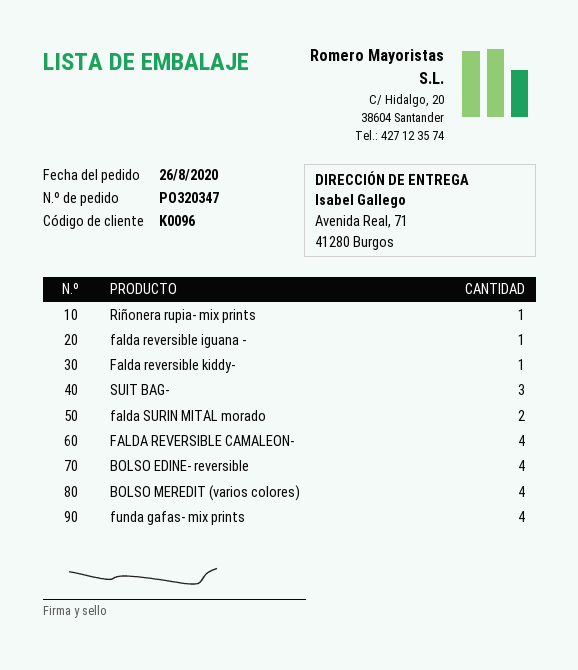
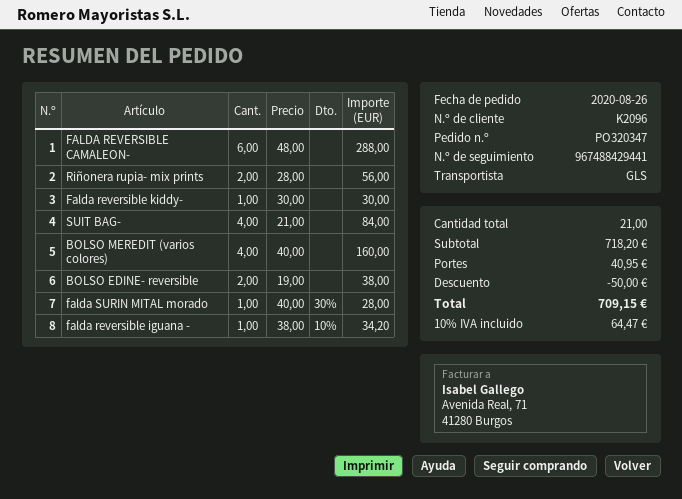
customer number: K0096 -> K2096
Riñonera rupia- mix prints: 1 -> 2
SUIT BAG-: 3 -> 4
falda SURIN MITAL morado: 2 -> 1
FALDA REVERSIBLE CAMALEON-: 4 -> 6
BOLSO EDINE- reversible: 4 -> 2
funda gafas- mix prints: 4 -> none

